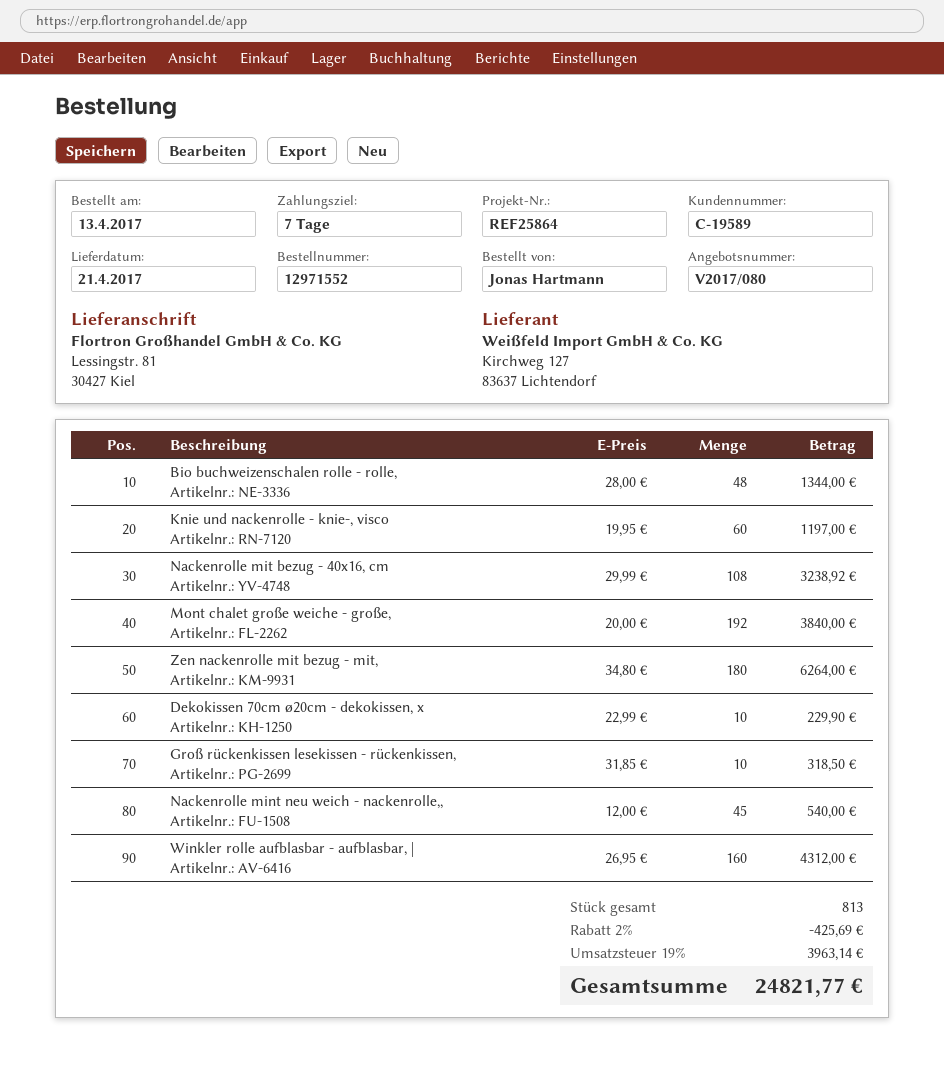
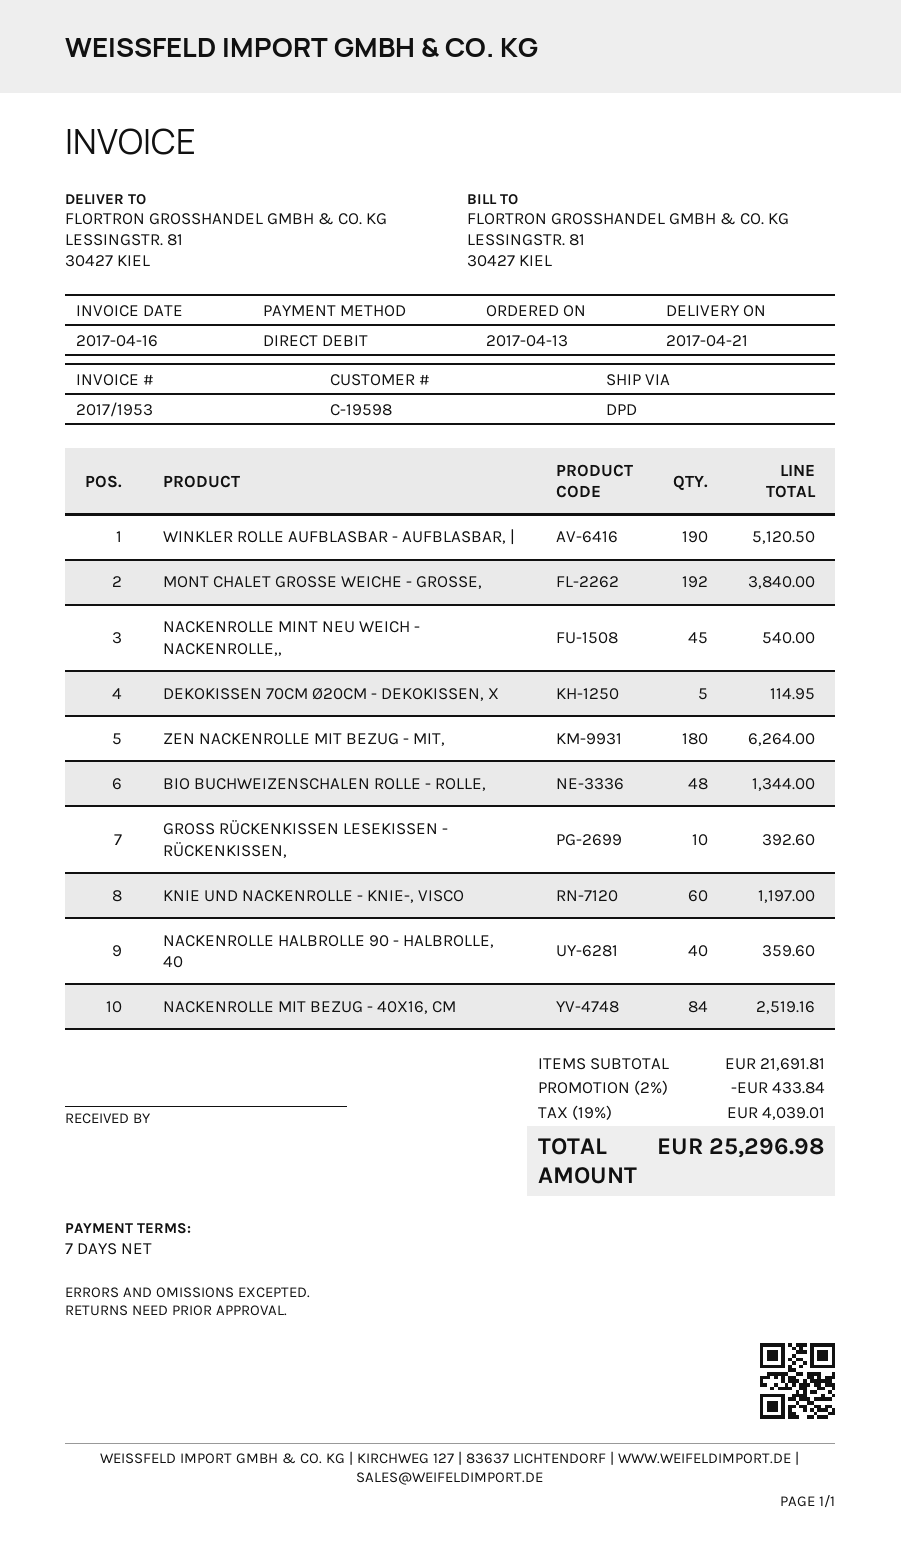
customer number: C-19589 -> C-19598
Nackenrolle mit bezug - 40x16, cm: 108 for 3238.92 -> 84 for 2519.16
Dekokissen 70cm ø20cm - dekokissen, x: 10 for 229.90 -> 5 for 114.95
Groß rückenkissen lesekissen - rückenkissen,: 10 for 318.50 -> 10 for 392.60
Winkler rolle aufblasbar - aufblasbar, |: 160 for 4312.00 -> 190 for 5120.50
NACKENROLLE HALBROLLE 90 - HALBROLLE, 40: none -> 40 for 359.60
discount: 2% = 425.69 -> 2% = 433.84
tax: 19% = 3963.14 -> 19% = 4039.01
total: 24821.77 -> 25296.98

